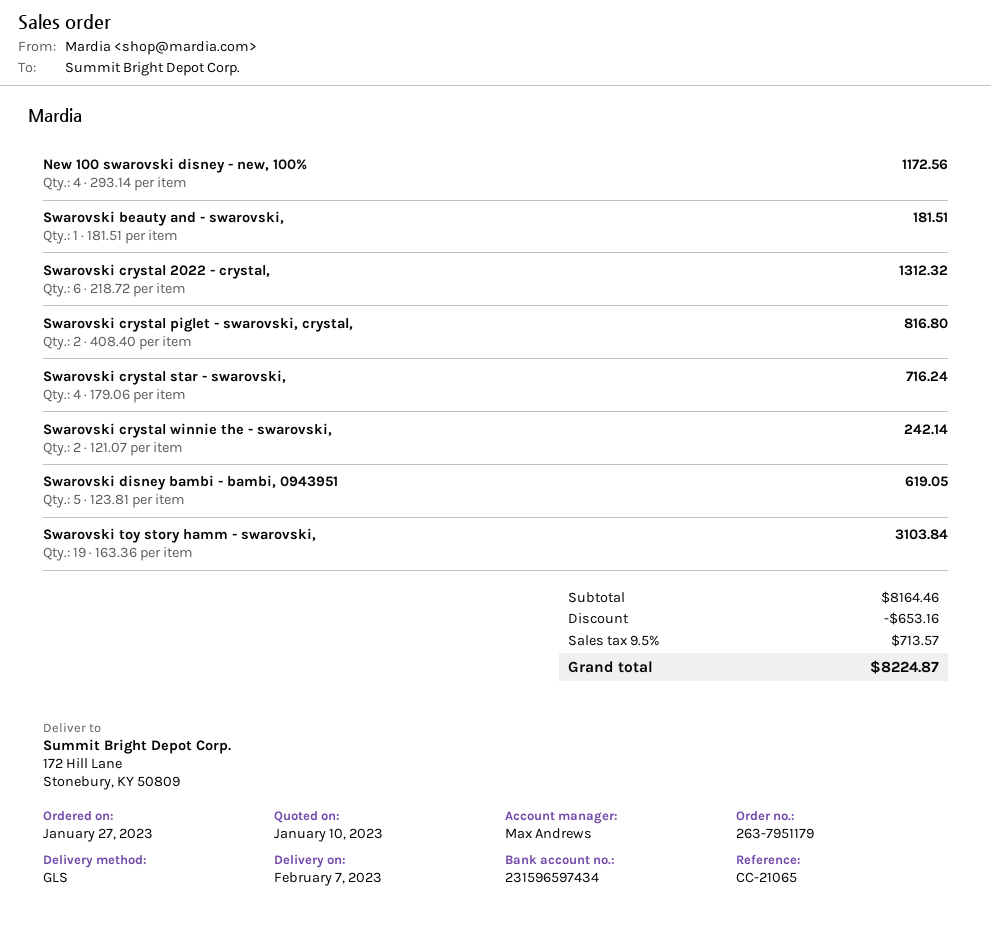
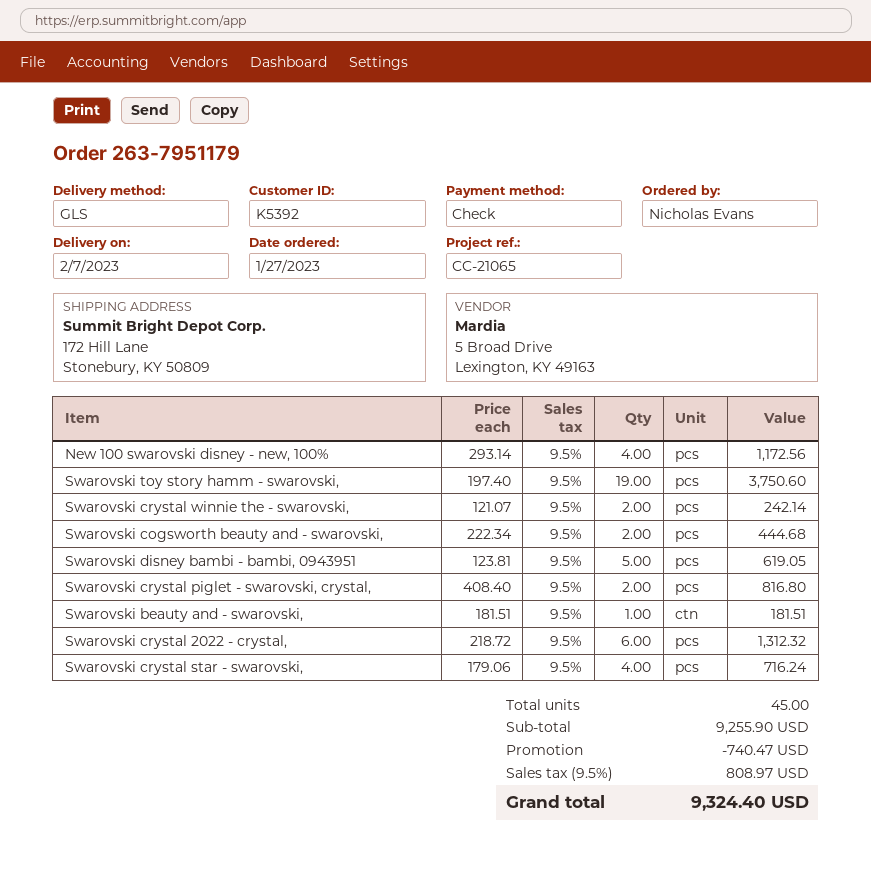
Swarovski toy story hamm - swarovski,: 19 x 163.36 = 3103.84 -> 19 x 197.40 = 3750.60
Swarovski cogsworth beauty and - swarovski,: none -> 2 x 222.34 = 444.68
subtotal: 8164.46 -> 9255.90
discount: 653.16 -> 740.47
tax: 9.5% = 713.57 -> 9.5% = 808.97
total: 8224.87 -> 9324.40

